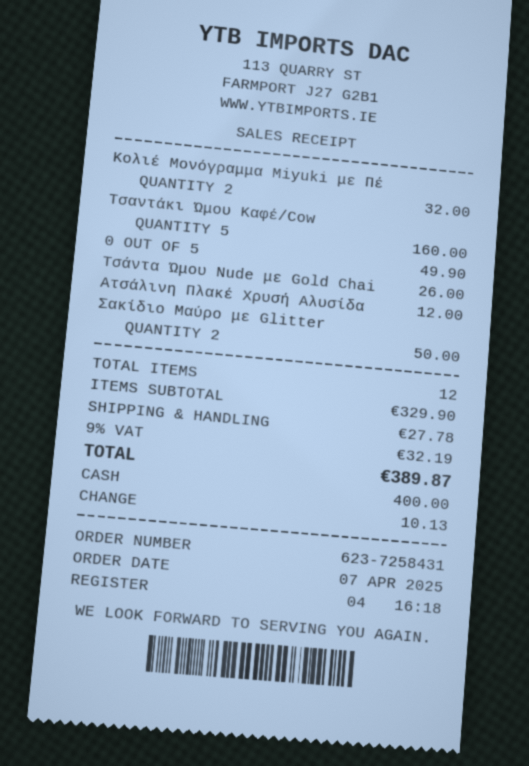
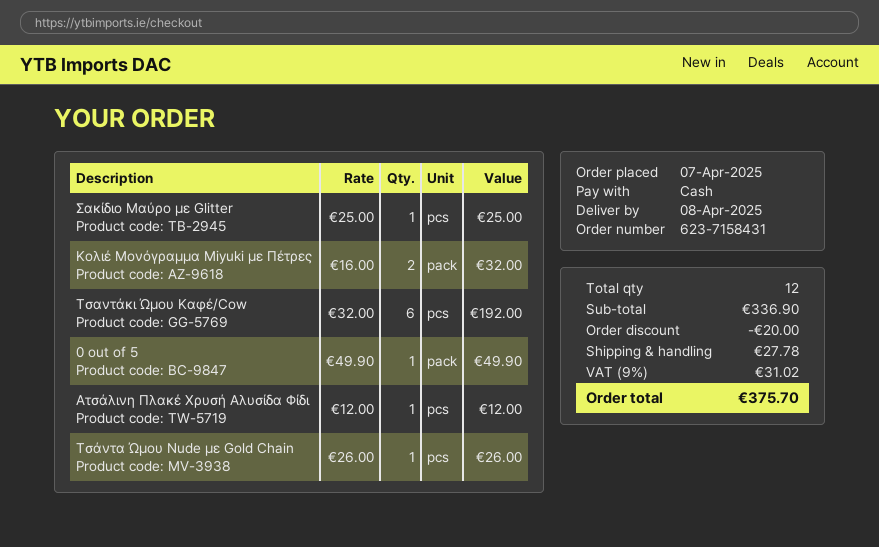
order number: 623-7258431 -> 623-7158431
Τσαντάκι Ώμου Καφέ/Cow: 5 for 160.00 -> 6 for 192.00
Σακίδιο Μαύρο με Glitter: 2 for 50.00 -> 1 for 25.00
subtotal: 329.90 -> 336.90
discount: none -> 20.00
tax: 9% = 32.19 -> 9% = 31.02
total: 389.87 -> 375.70

